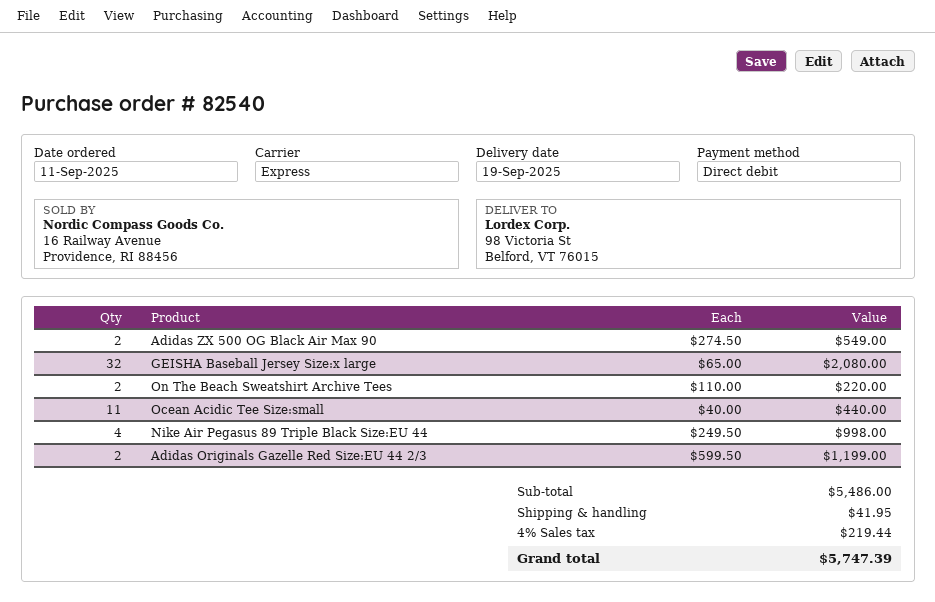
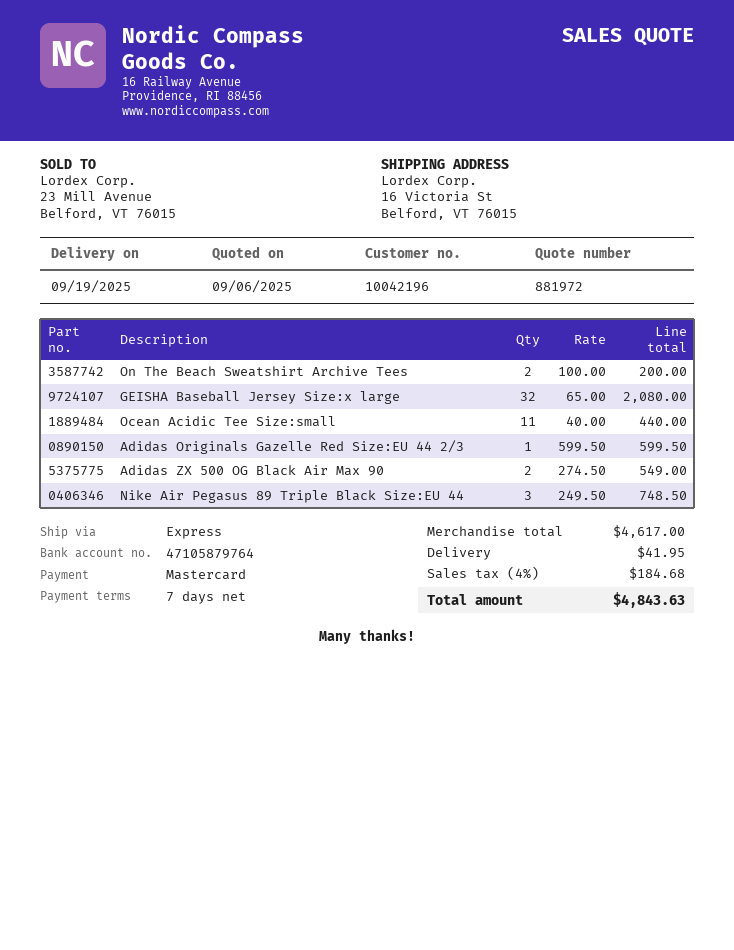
payment method: direct debit -> Mastercard
ship to: 98 Victoria St, Belford, VT 76015 -> 16 Victoria St, Belford, VT 76015
On The Beach Sweatshirt Archive Tees: 2 x 110.00 = 220.00 -> 2 x 100.00 = 200.00
Nike Air Pegasus 89 Triple Black Size:EU 44: 4 x 249.50 = 998.00 -> 3 x 249.50 = 748.50
Adidas Originals Gazelle Red Size:EU 44 2/3: 2 x 599.50 = 1199.00 -> 1 x 599.50 = 599.50
subtotal: 5486.00 -> 4617.00
tax: 4% = 219.44 -> 4% = 184.68
total: 5747.39 -> 4843.63

